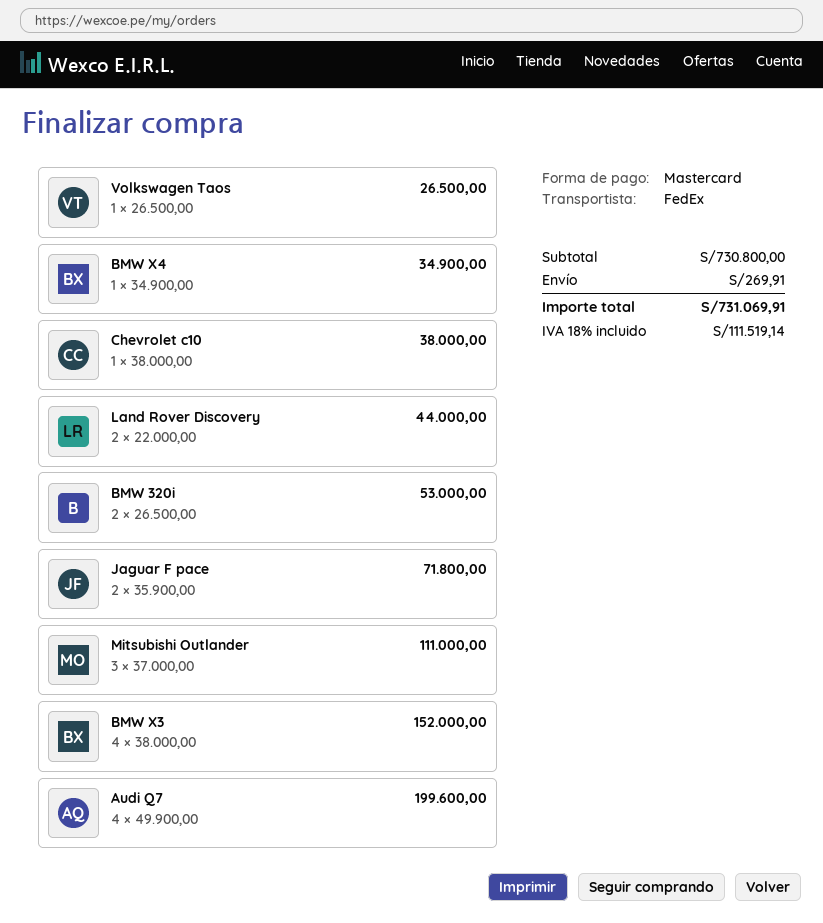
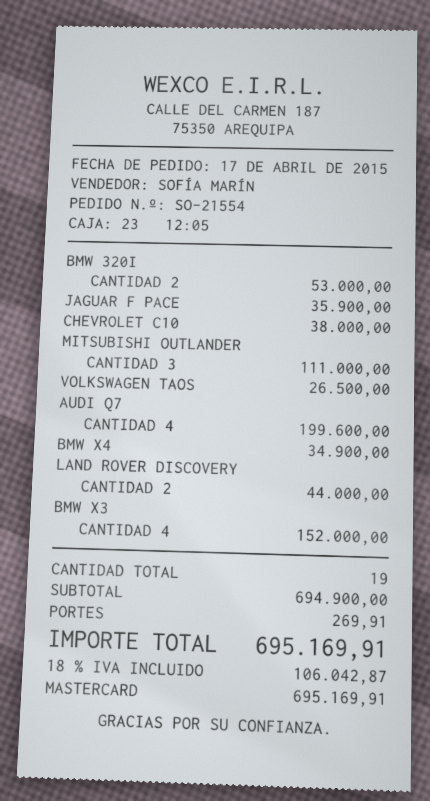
Jaguar F pace: 2 for 71800.00 -> 1 for 35900.00
subtotal: 730800.00 -> 694900.00
tax: 18% = 111519.14 -> 18% = 106042.87
total: 731069.91 -> 695169.91

